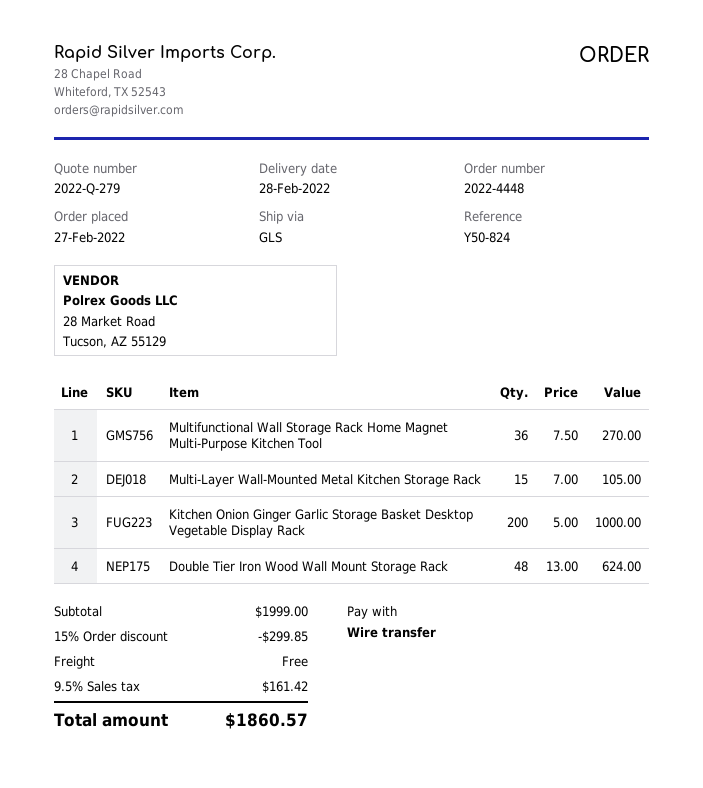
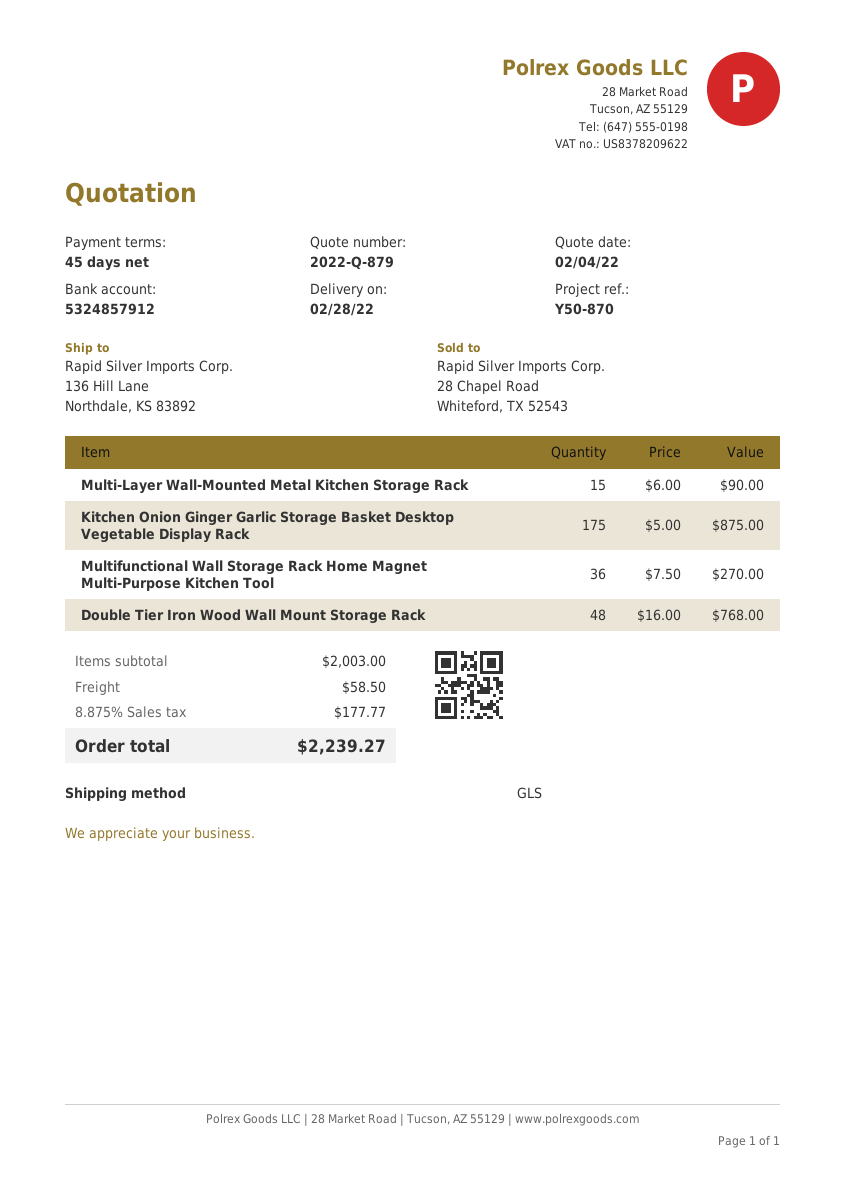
quote number: 2022-Q-279 -> 2022-Q-879
reference: Y50-824 -> Y50-870
Multi-Layer Wall-Mounted Metal Kitchen Storage Rack: 15 x 7.00 = 105.00 -> 15 x 6.00 = 90.00
Kitchen Onion Ginger Garlic Storage Basket Desktop Vegetable Display Rack: 200 x 5.00 = 1000.00 -> 175 x 5.00 = 875.00
Double Tier Iron Wood Wall Mount Storage Rack: 48 x 13.00 = 624.00 -> 48 x 16.00 = 768.00
subtotal: 1999.00 -> 2003.00
discount: 15% = 299.85 -> none
shipping: 0.00 -> 58.50
tax: 9.5% = 161.42 -> 8.875% = 177.77
total: 1860.57 -> 2239.27

